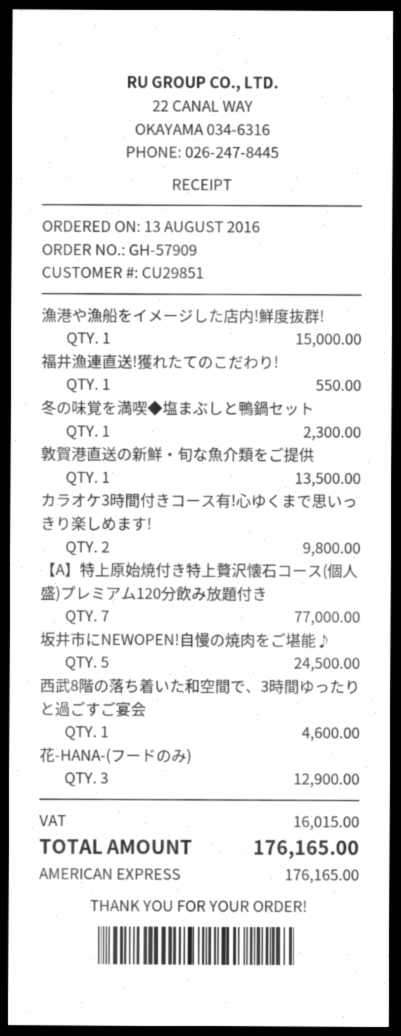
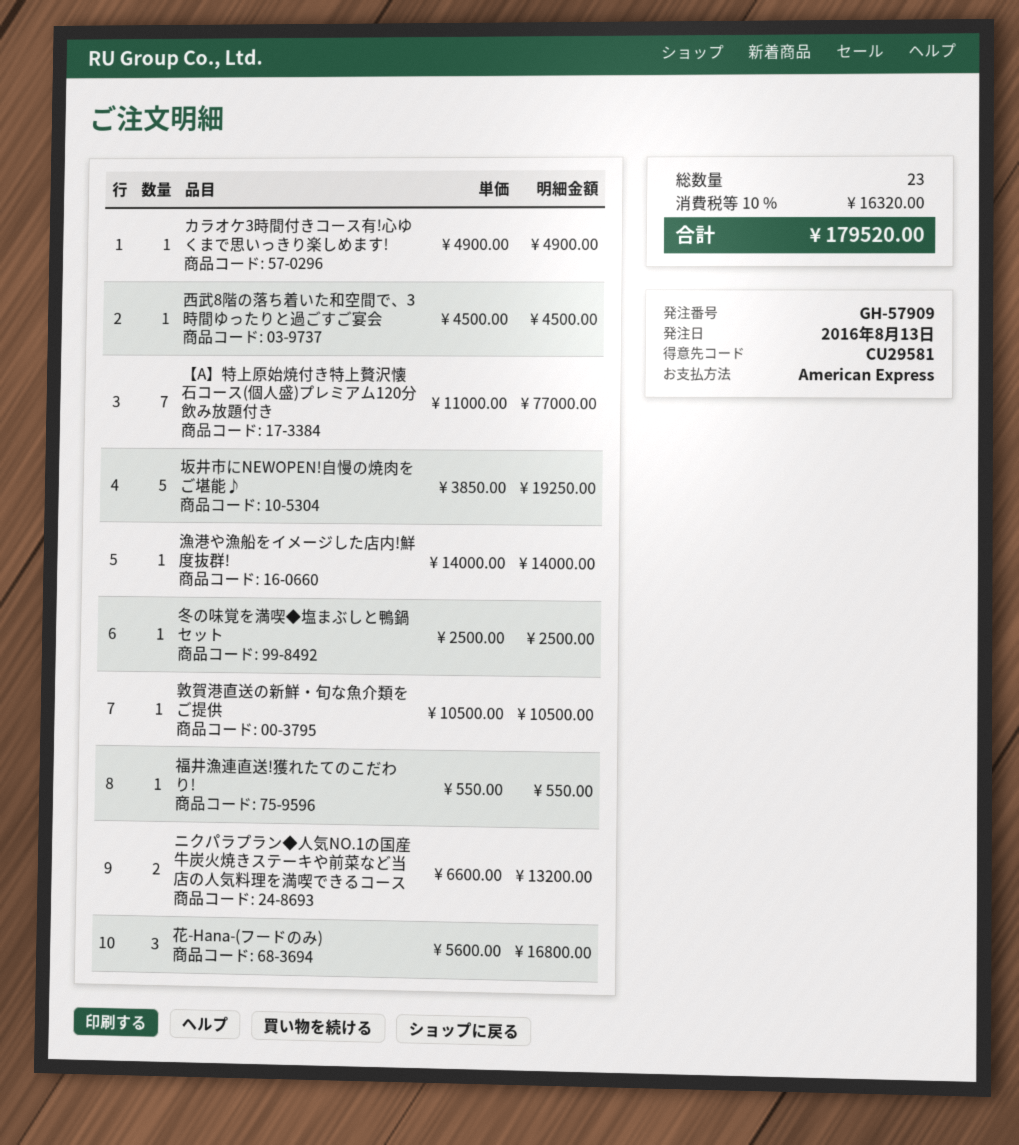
customer number: CU29851 -> CU29581
漁港や漁船をイメージした店内!鮮度抜群!: 1 for 15000.00 -> 1 for 14000.00
冬の味覚を満喫◆塩まぶしと鴨鍋セット: 1 for 2300.00 -> 1 for 2500.00
敦賀港直送の新鮮・旬な魚介類をご提供: 1 for 13500.00 -> 1 for 10500.00
カラオケ3時間付きコース有!心ゆくまで思いっきり楽しめます!: 2 for 9800.00 -> 1 for 4900.00
坂井市にNEWOPEN!自慢の焼肉をご堪能♪: 5 for 24500.00 -> 5 for 19250.00
西武8階の落ち着いた和空間で、3時間ゆったりと過ごすご宴会: 1 for 4600.00 -> 1 for 4500.00
花-HANA-(フードのみ): 3 for 12900.00 -> 3 for 16800.00
ニクパラプラン◆人気NO.1の国産牛炭火焼きステーキや前菜など当店の人気料理を満喫できるコース: none -> 2 for 13200.00
tax: 16015.00 -> 16320.00
total: 176165.00 -> 179520.00

